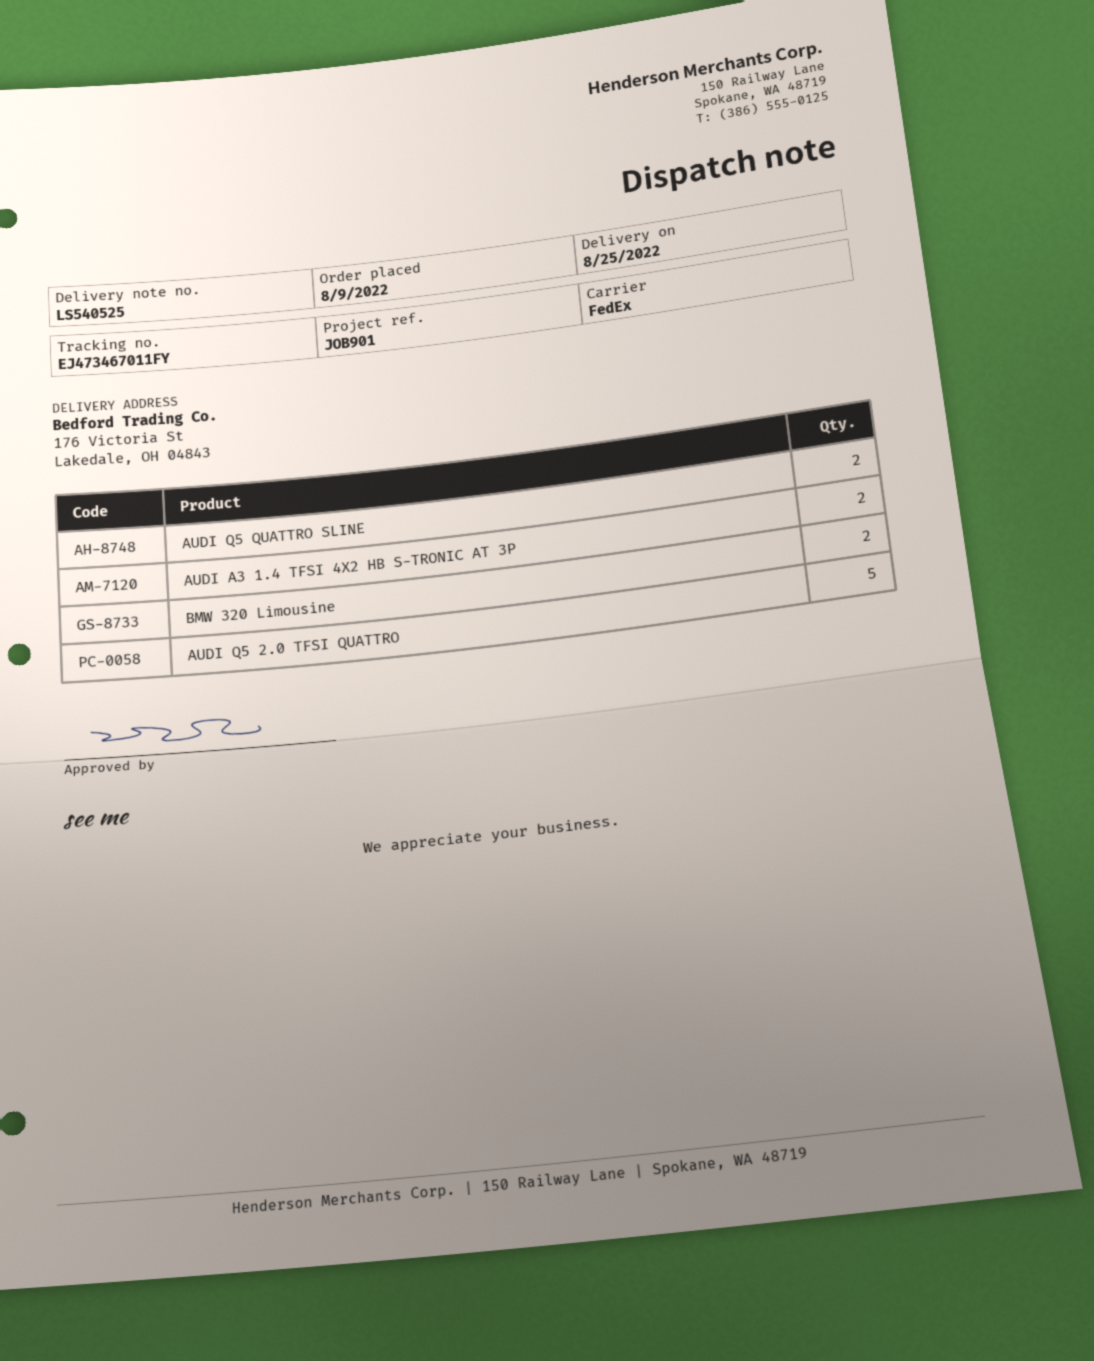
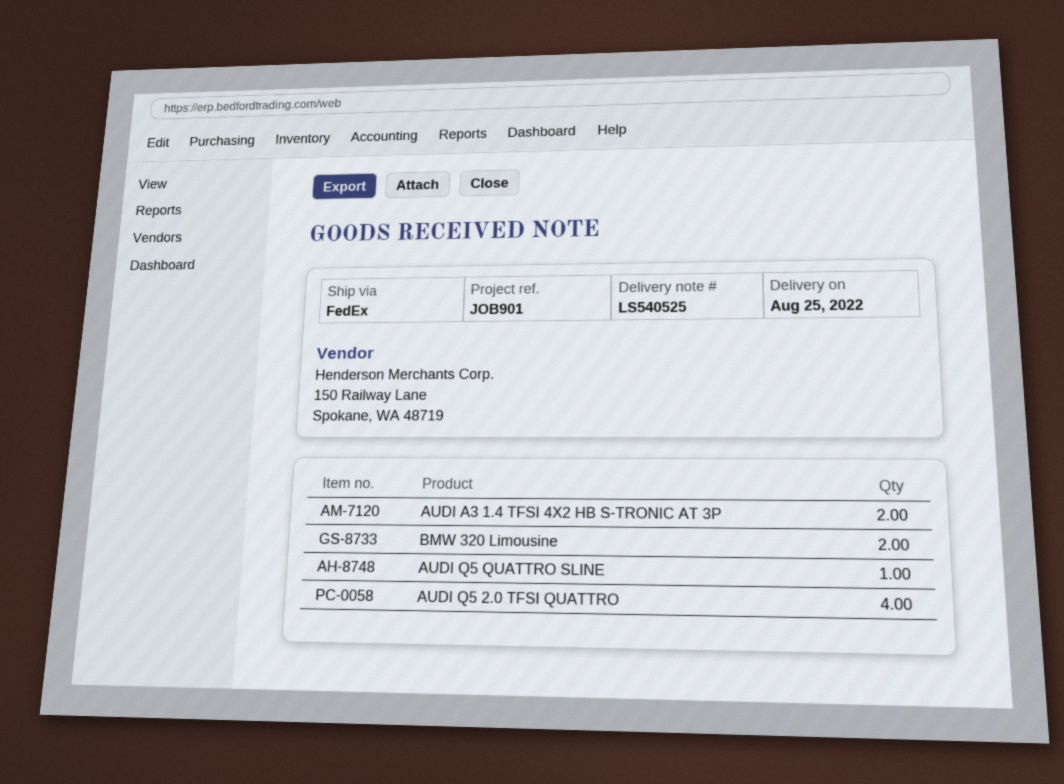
AUDI Q5 QUATTRO SLINE: 2 -> 1
AUDI Q5 2.0 TFSI QUATTRO: 5 -> 4

